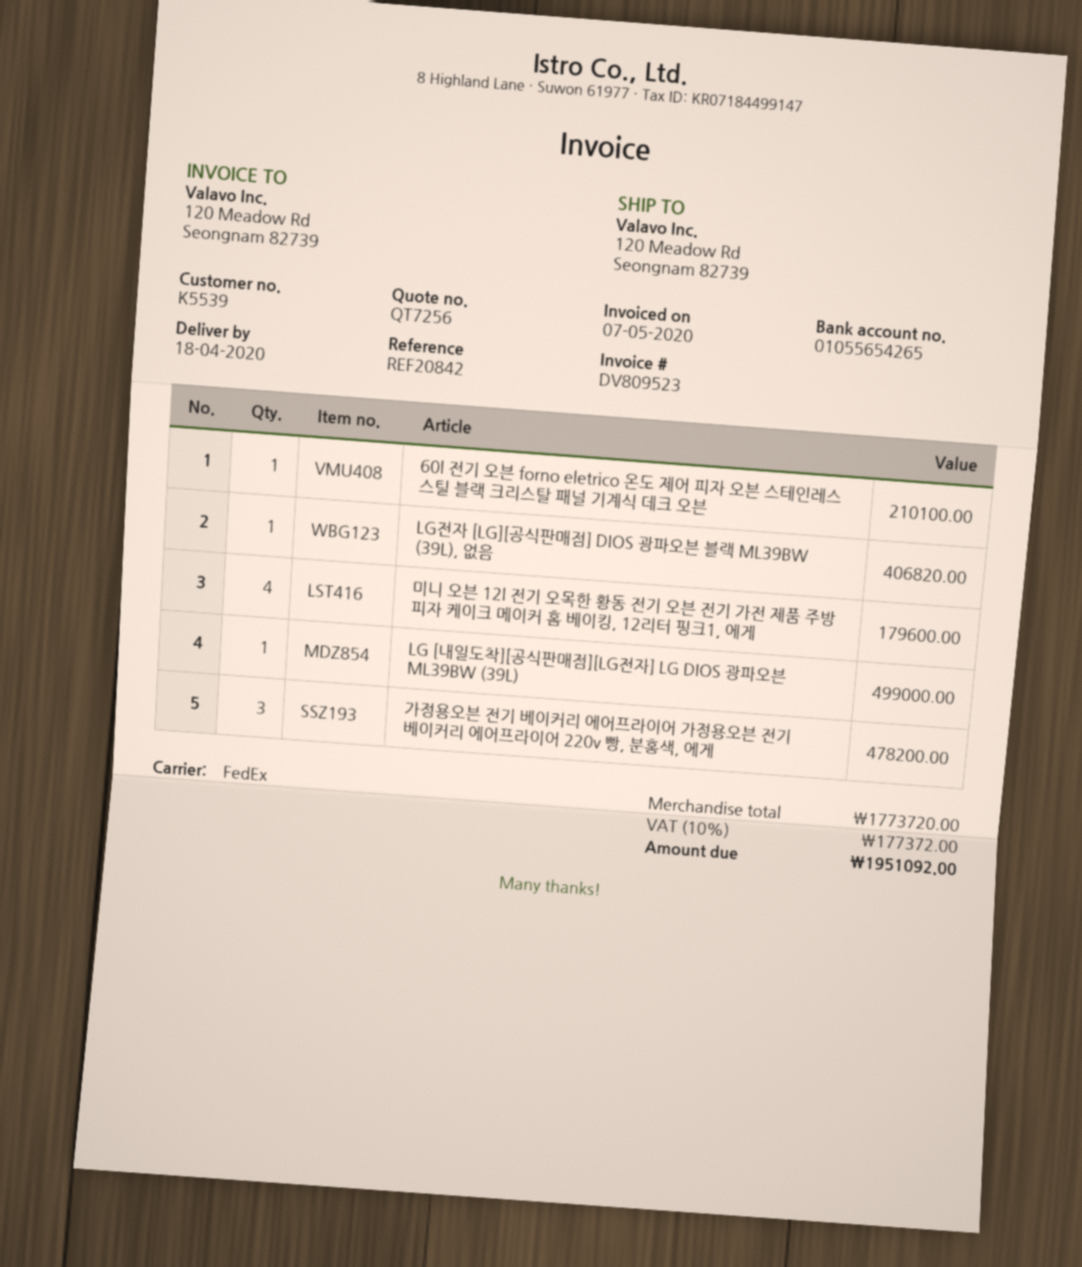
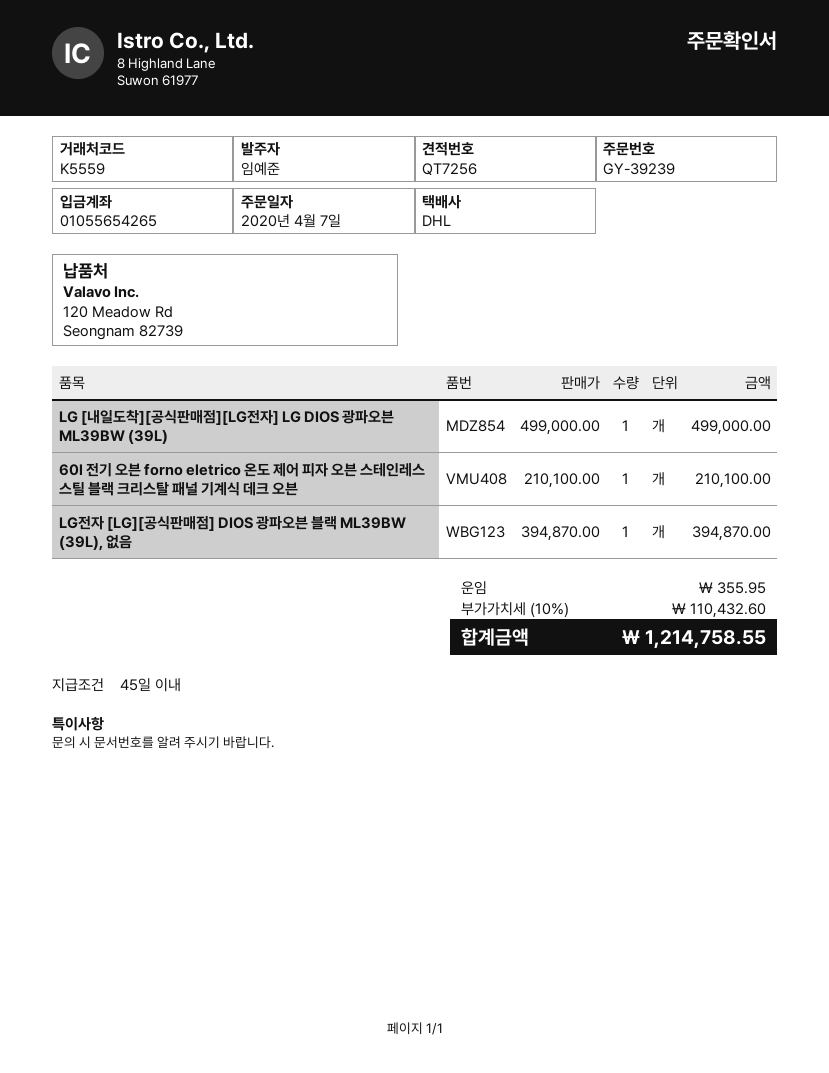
customer number: K5539 -> K5559
shipping method: FedEx -> DHL
LG전자 [LG][공식판매점] DIOS 광파오븐 블랙 ML39BW (39L), 없음: 1 for 406820.00 -> 1 for 394870.00
미니 오븐 12l 전기 오목한 황동 전기 오븐 전기 가전 제품 주방 피자 케이크 메이커 홈 베이킹, 12리터 핑크1, 에게: 4 for 179600.00 -> none
가정용오븐 전기 베이커리 에어프라이어 가정용오븐 전기 베이커리 에어프라이어 220v 빵, 분홍색, 에게: 3 for 478200.00 -> none
shipping: none -> 355.95
tax: 10% = 177372.00 -> 10% = 110432.60
total: 1951092.00 -> 1214758.55

